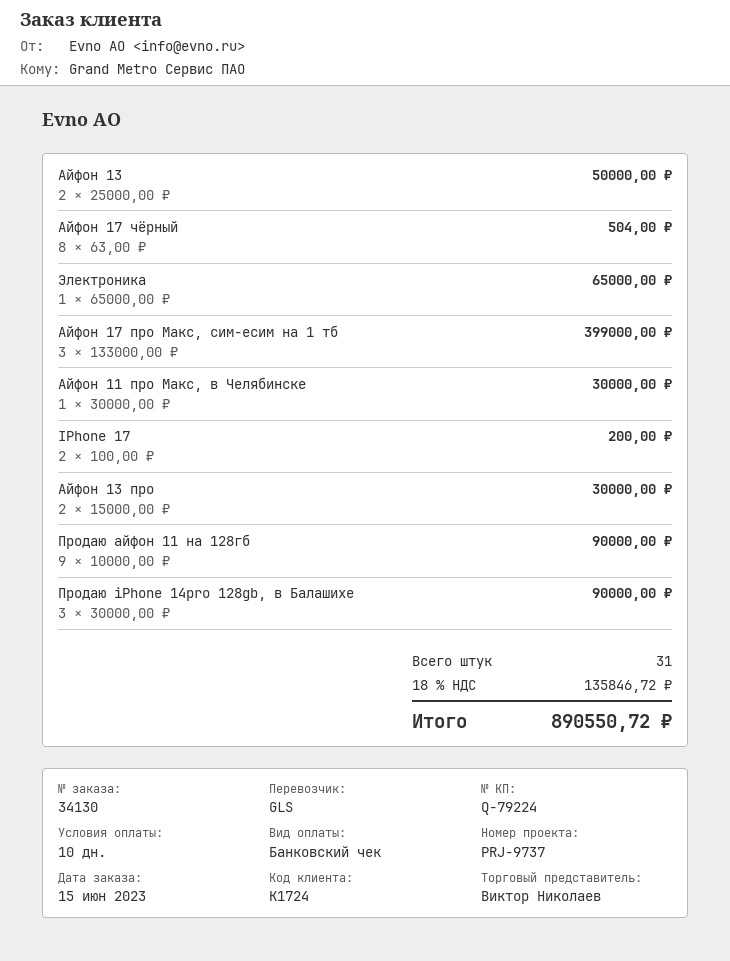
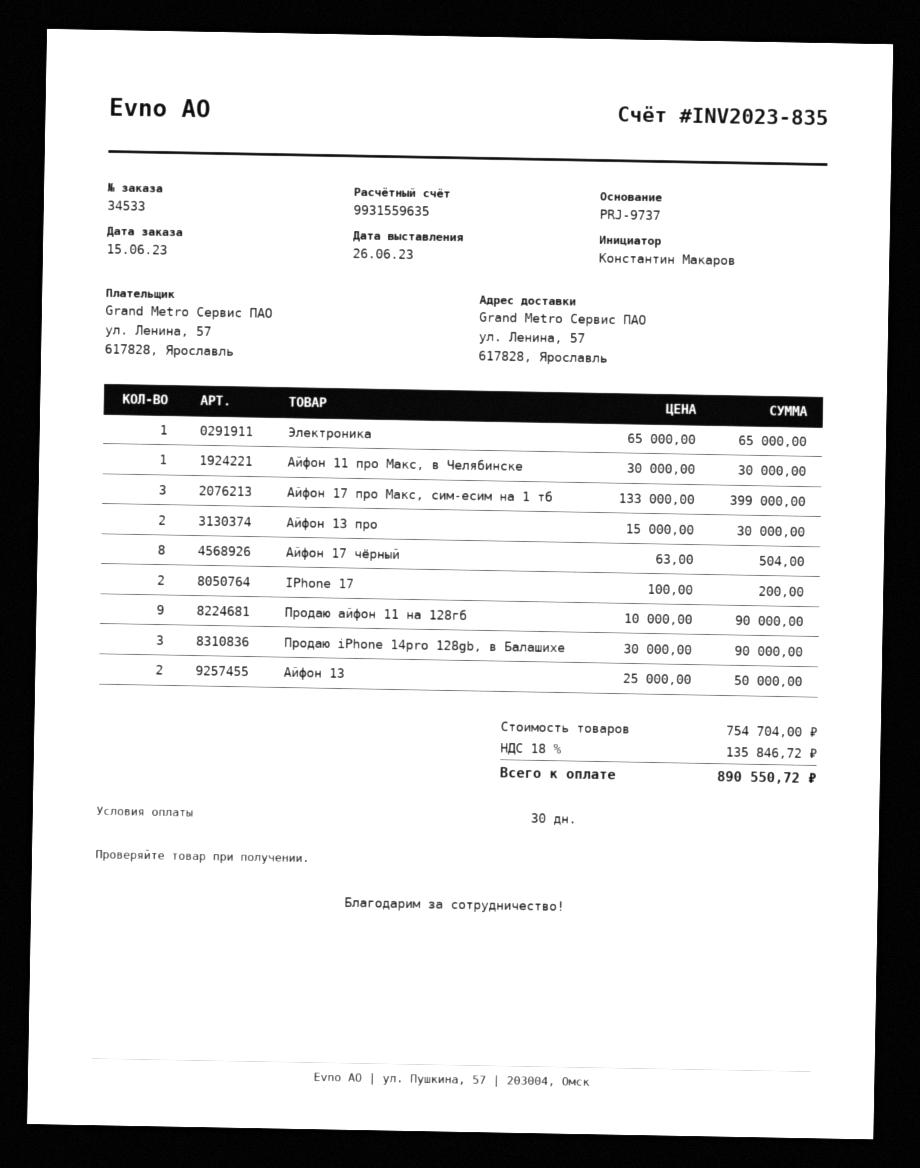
order number: 34130 -> 34533
payment terms: 10 days -> 30 days

